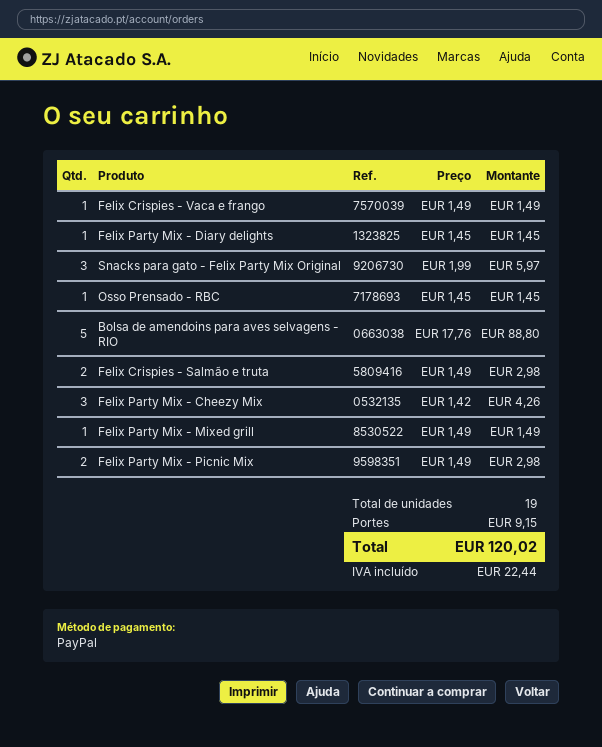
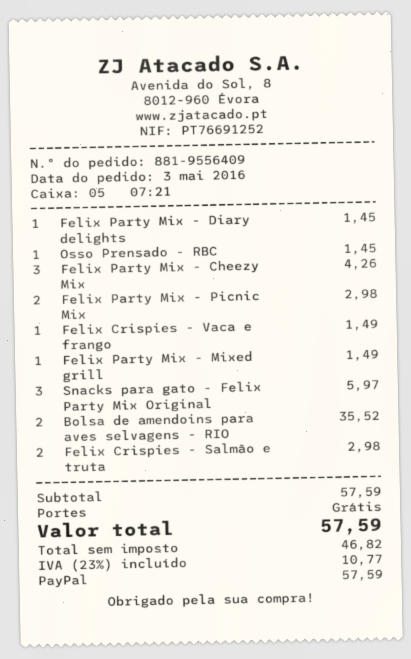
Bolsa de amendoins para aves selvagens - RIO: 5 for 88.80 -> 2 for 35.52
shipping: 9.15 -> 0.00
tax: 22.44 -> 10.77
total: 120.02 -> 57.59

